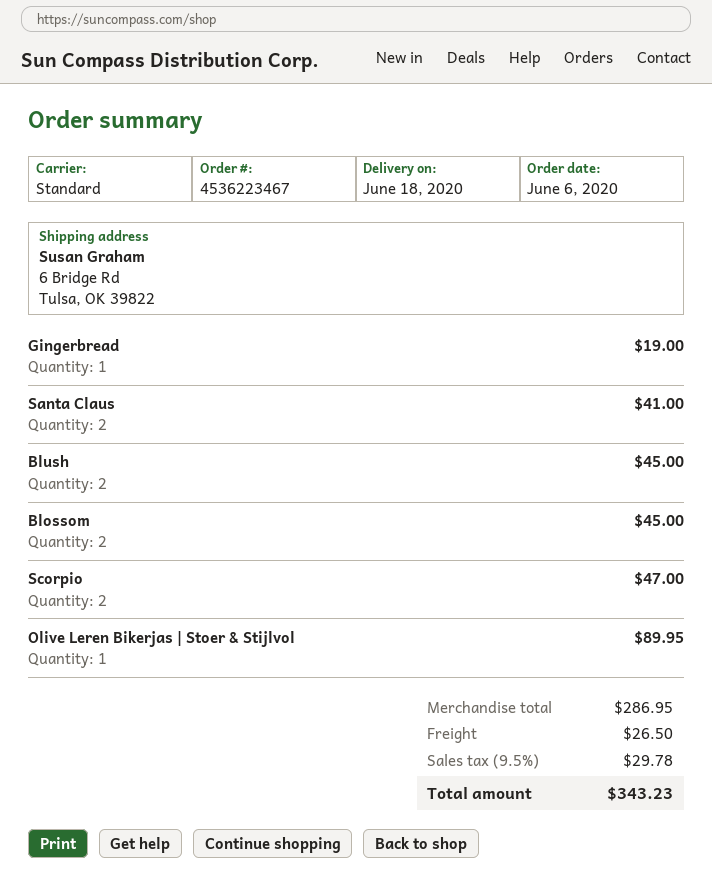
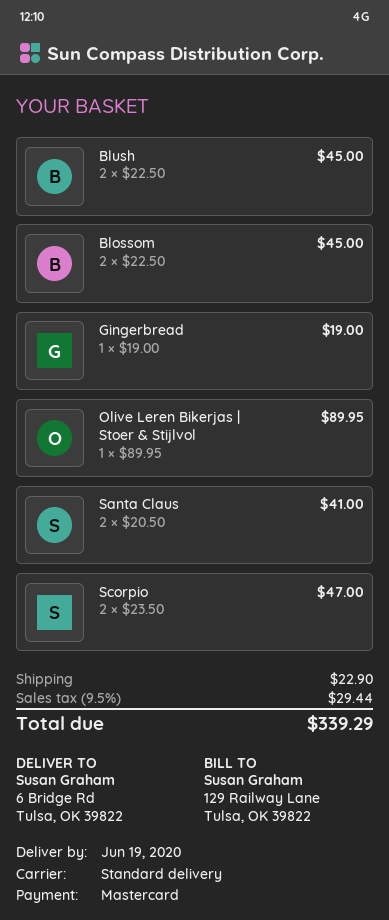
delivery date: 2020-06-18 -> 2020-06-19
shipping: 26.50 -> 22.90
tax: 9.5% = 29.78 -> 9.5% = 29.44
total: 343.23 -> 339.29

